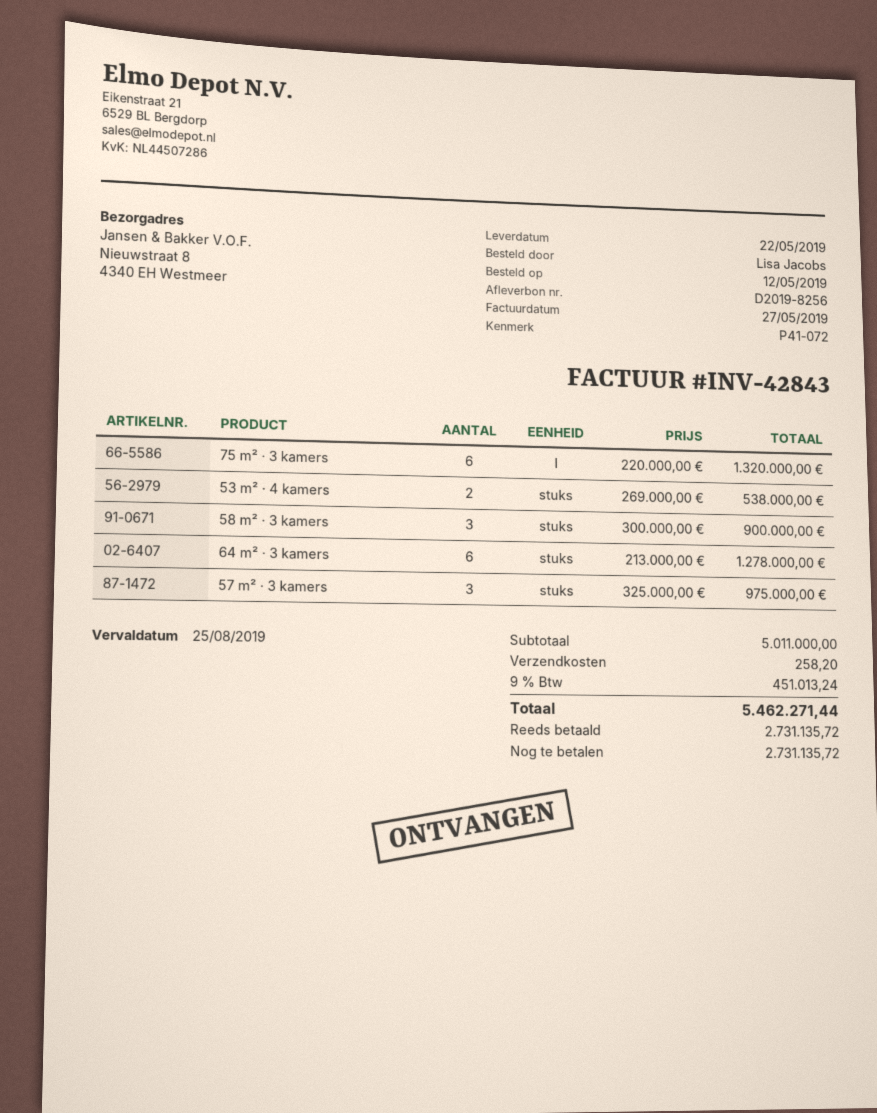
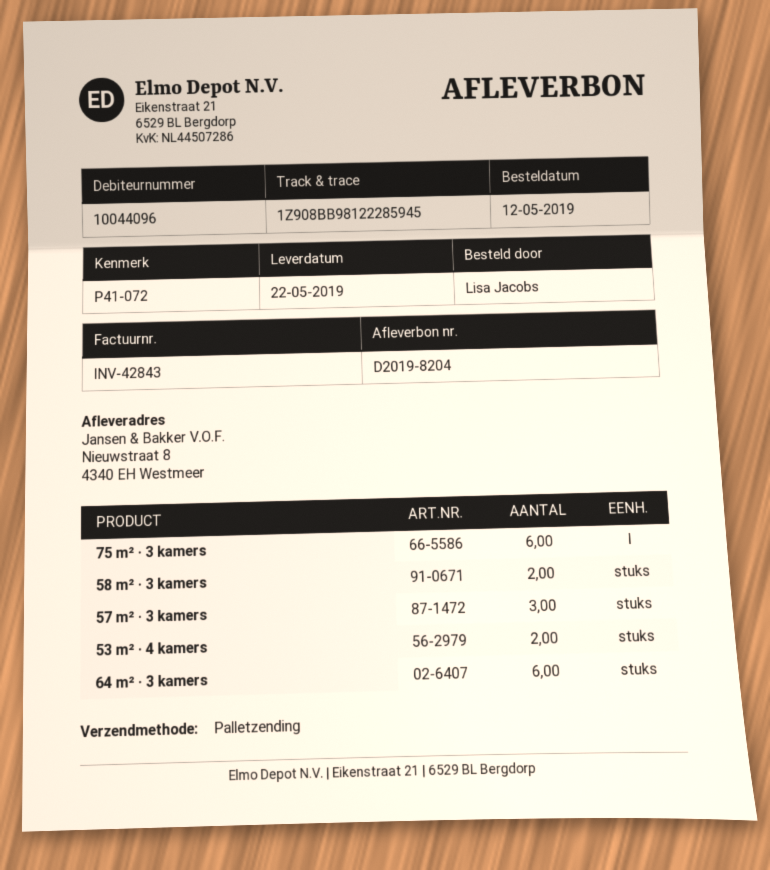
delivery note number: D2019-8256 -> D2019-8204
58 m² · 3 kamers: 3 -> 2

